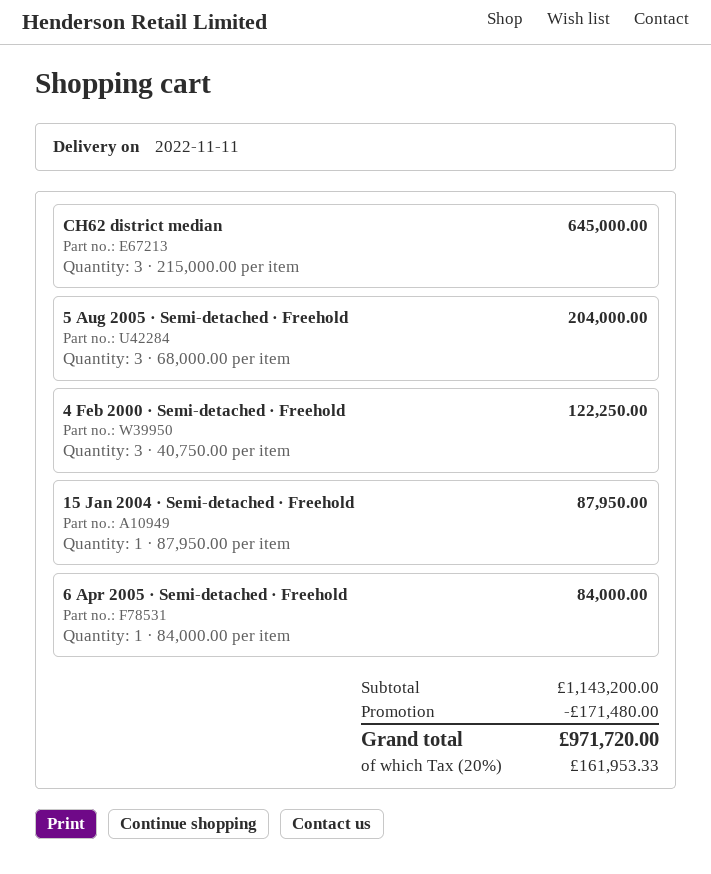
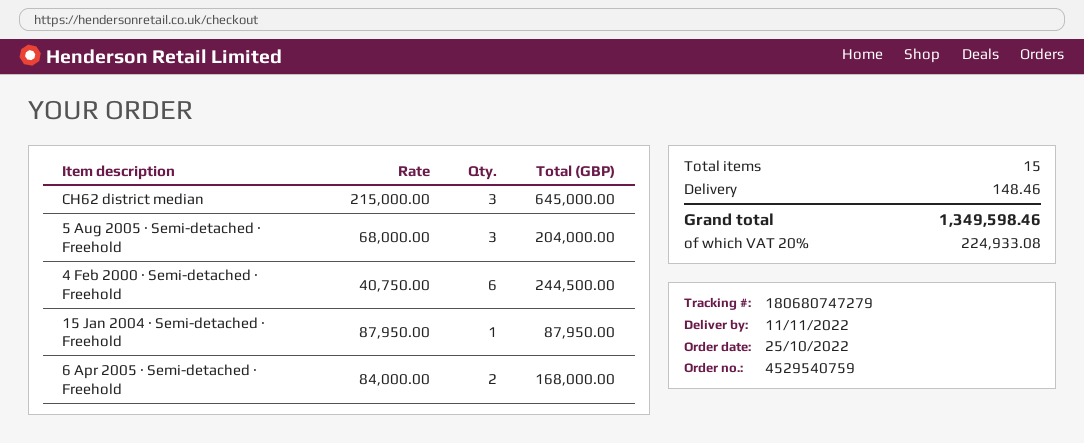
4 Feb 2000 · Semi-detached · Freehold: 3 x 40750.00 = 122250.00 -> 6 x 40750.00 = 244500.00
6 Apr 2005 · Semi-detached · Freehold: 1 x 84000.00 = 84000.00 -> 2 x 84000.00 = 168000.00
discount: 171480.00 -> none
shipping: none -> 148.46
tax: 20% = 161953.33 -> 20% = 224933.08
total: 971720.00 -> 1349598.46

